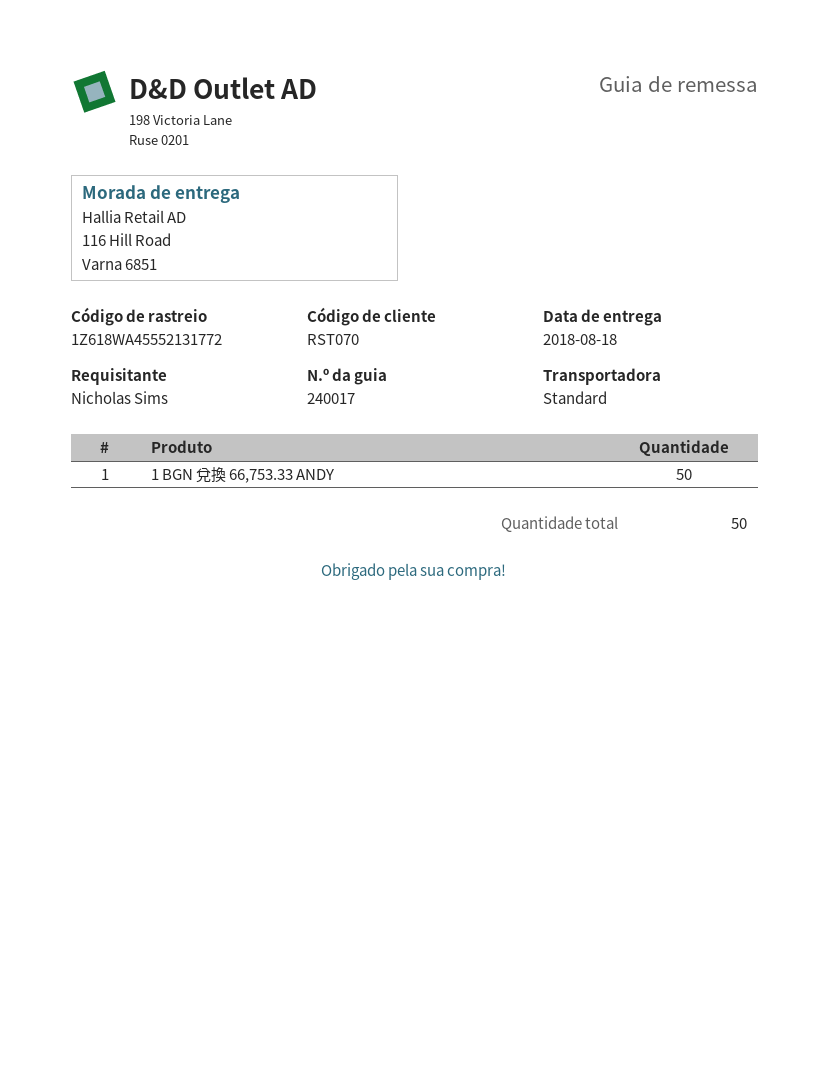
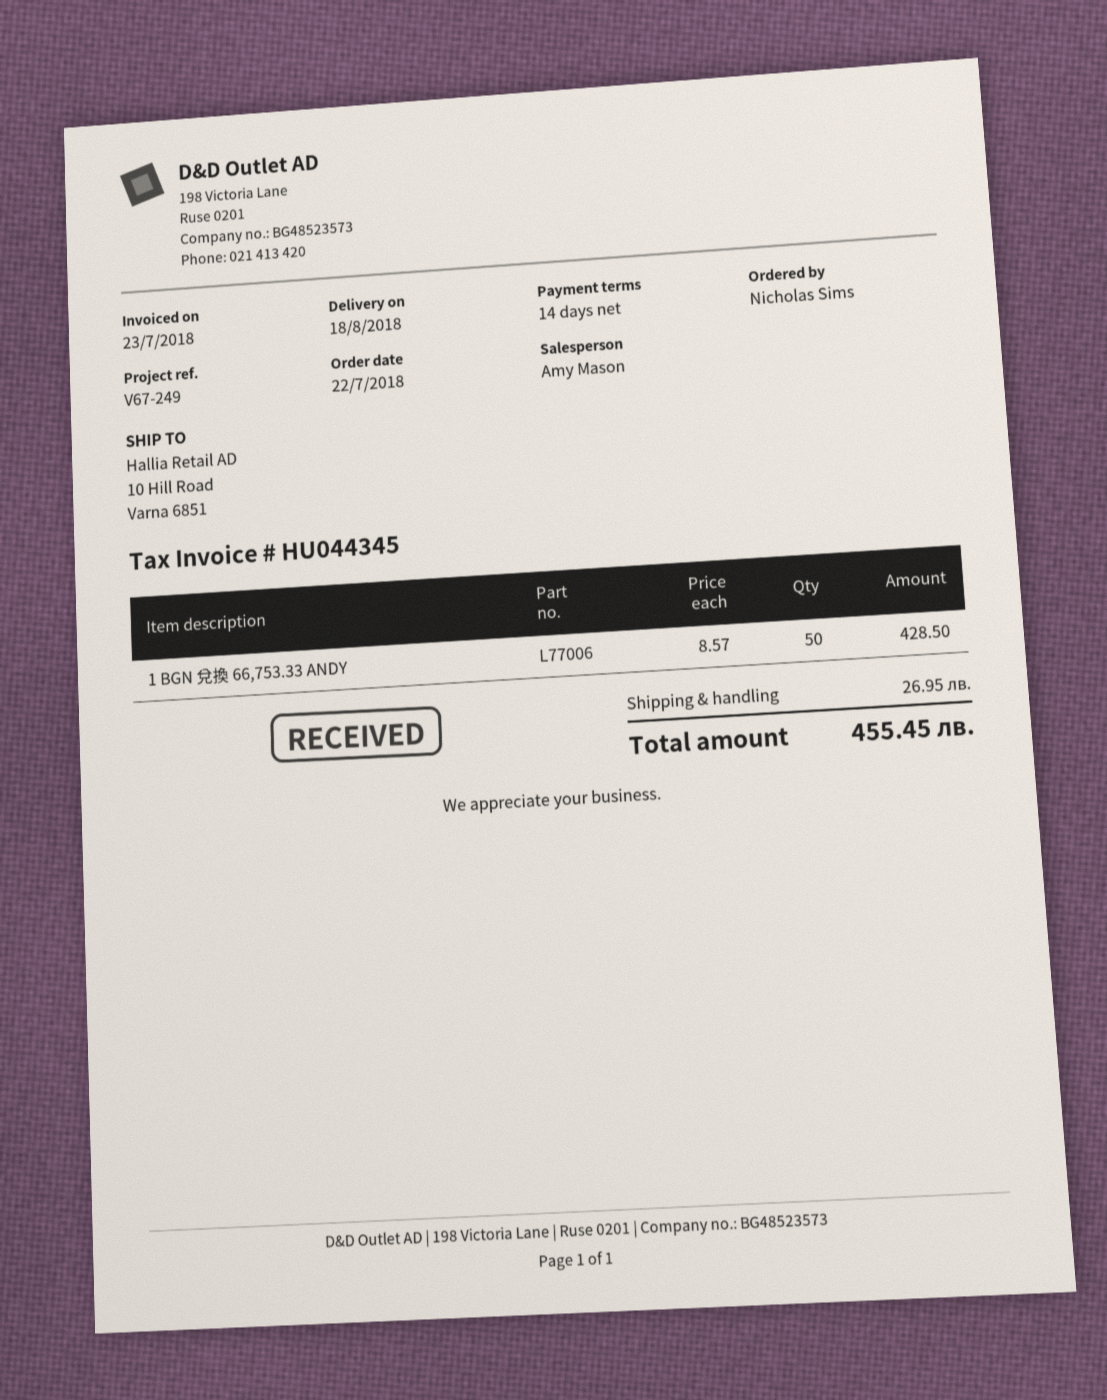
ship to: 116 Hill Road, Varna 6851 -> 10 Hill Road, Varna 6851

